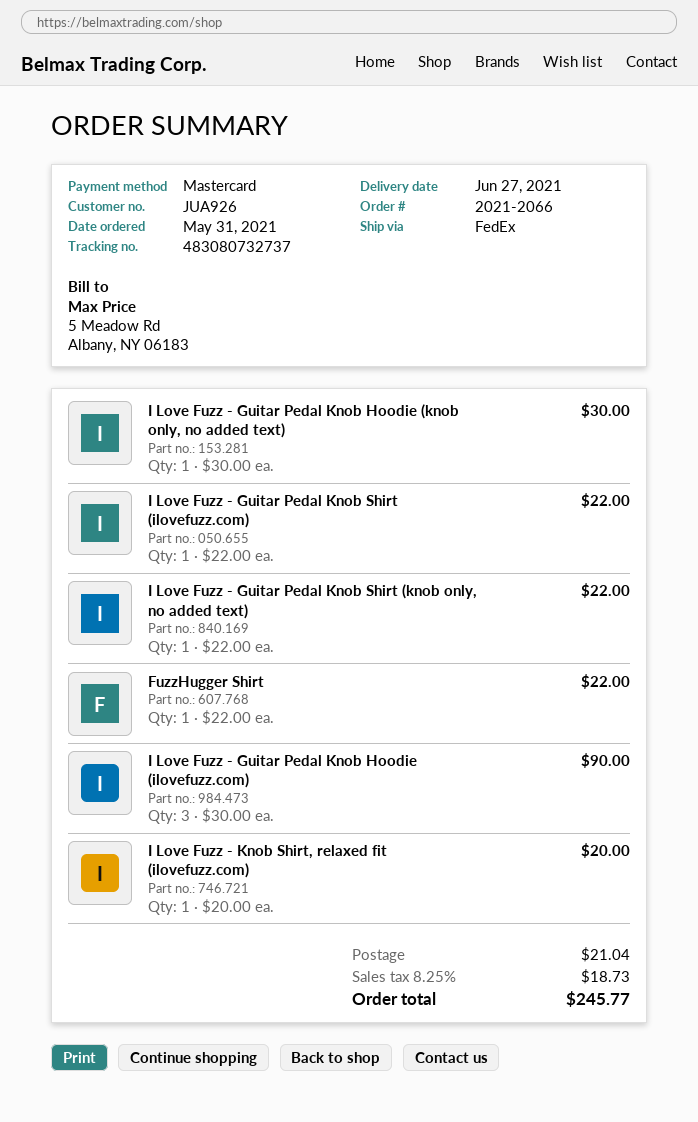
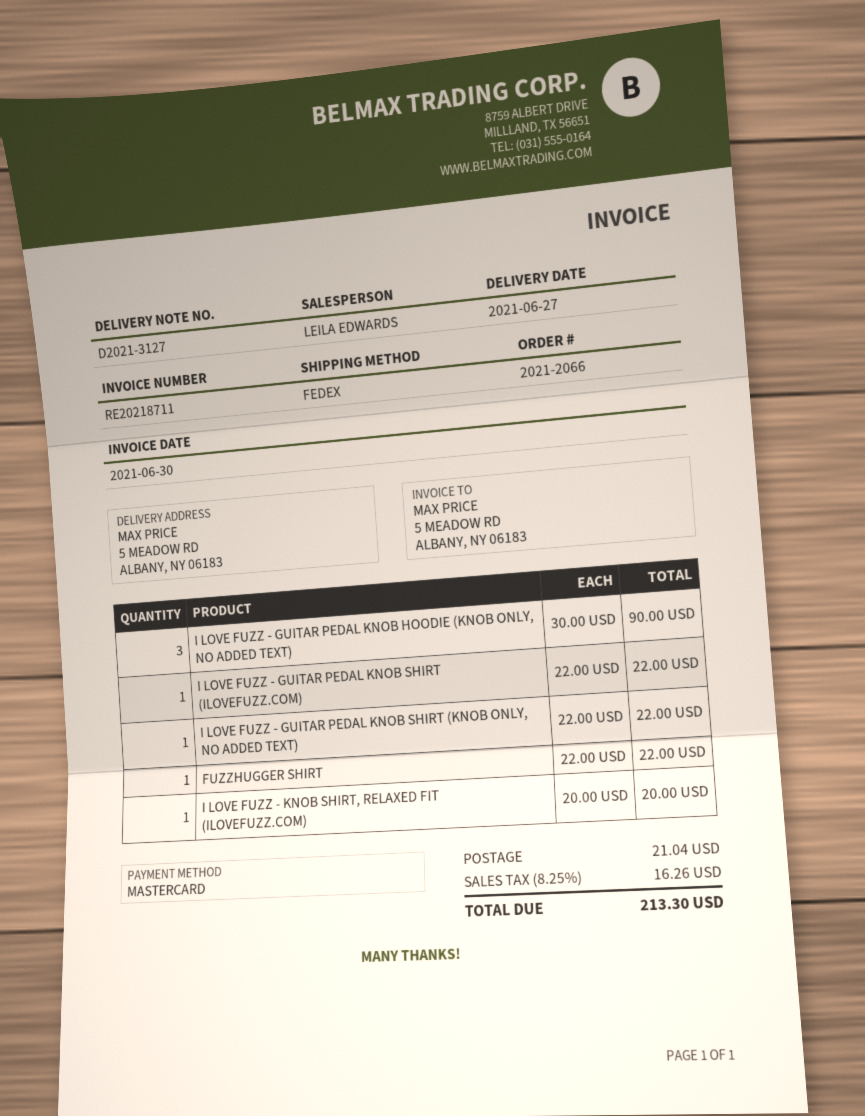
I Love Fuzz - Guitar Pedal Knob Hoodie (knob only, no added text): 1 x 30.00 = 30.00 -> 3 x 30.00 = 90.00
I Love Fuzz - Guitar Pedal Knob Hoodie (ilovefuzz.com): 3 x 30.00 = 90.00 -> none
tax: 8.25% = 18.73 -> 8.25% = 16.26
total: 245.77 -> 213.30

